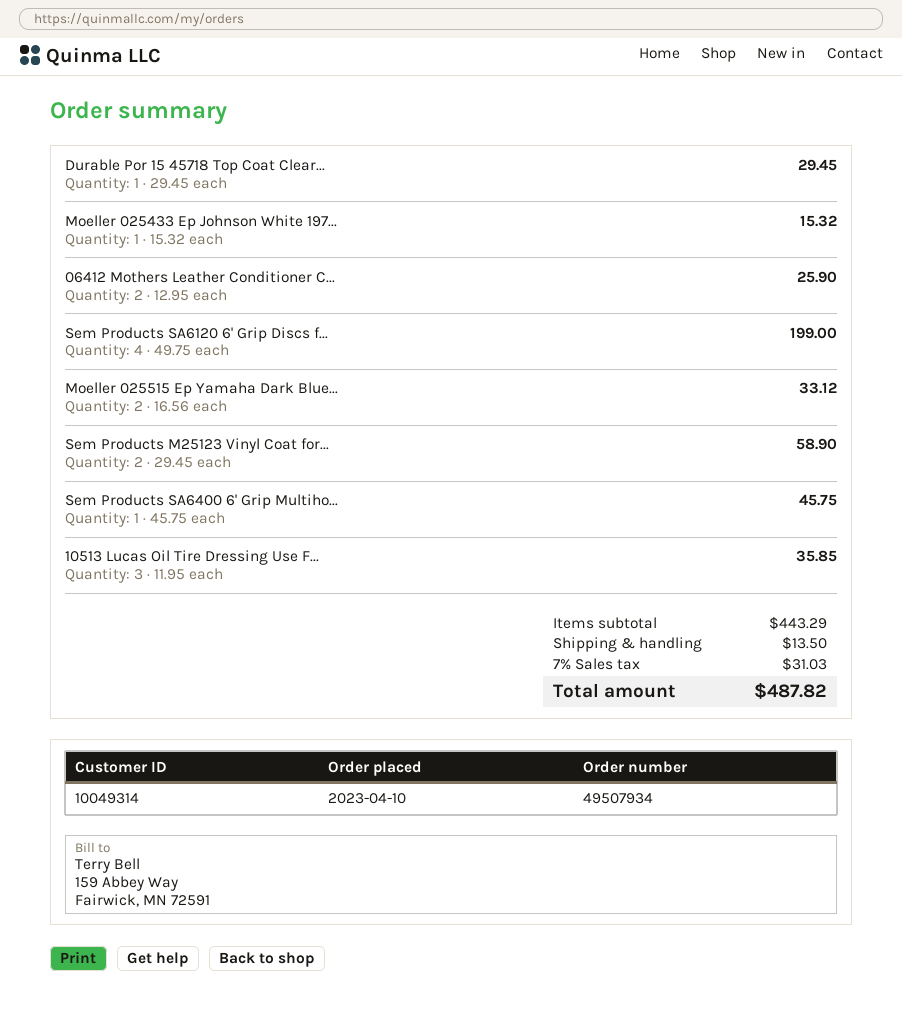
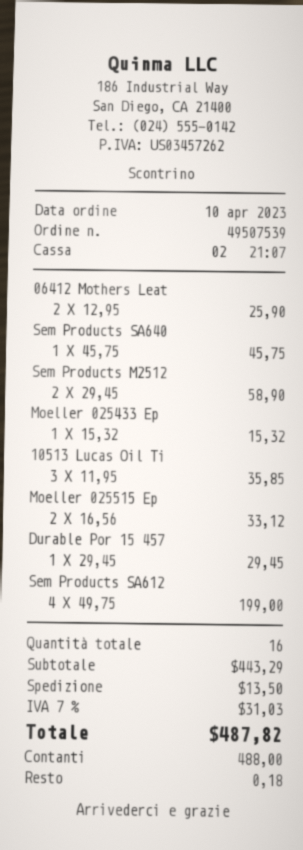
order number: 49507934 -> 49507539

